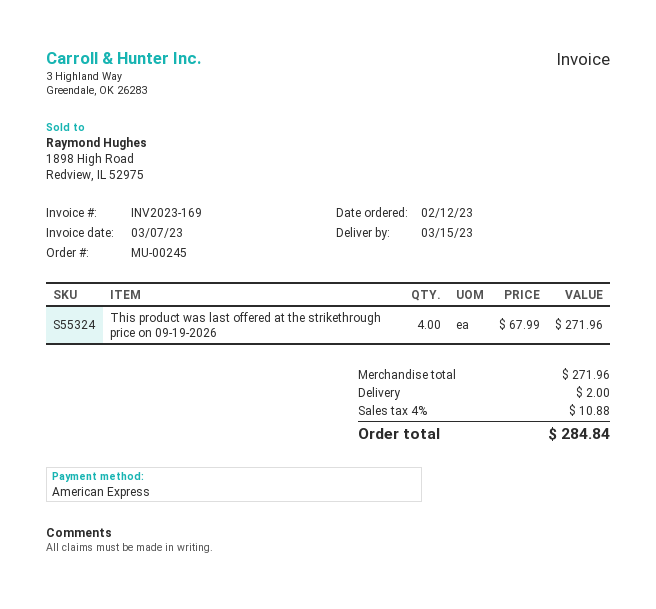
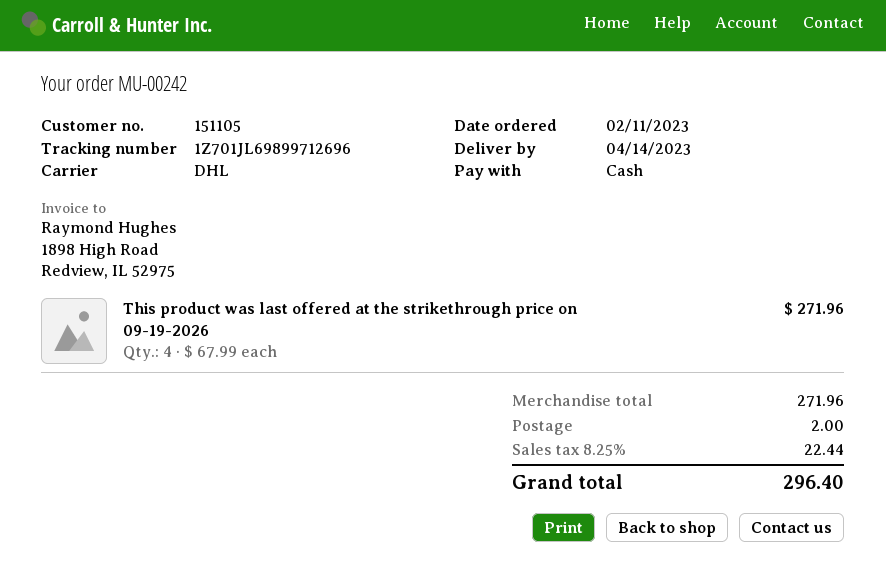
order number: MU-00245 -> MU-00242
order date: 2023-02-12 -> 2023-02-11
delivery date: 2023-03-15 -> 2023-04-14
payment method: American Express -> cash
tax: 4% = 10.88 -> 8.25% = 22.44
total: 284.84 -> 296.40

